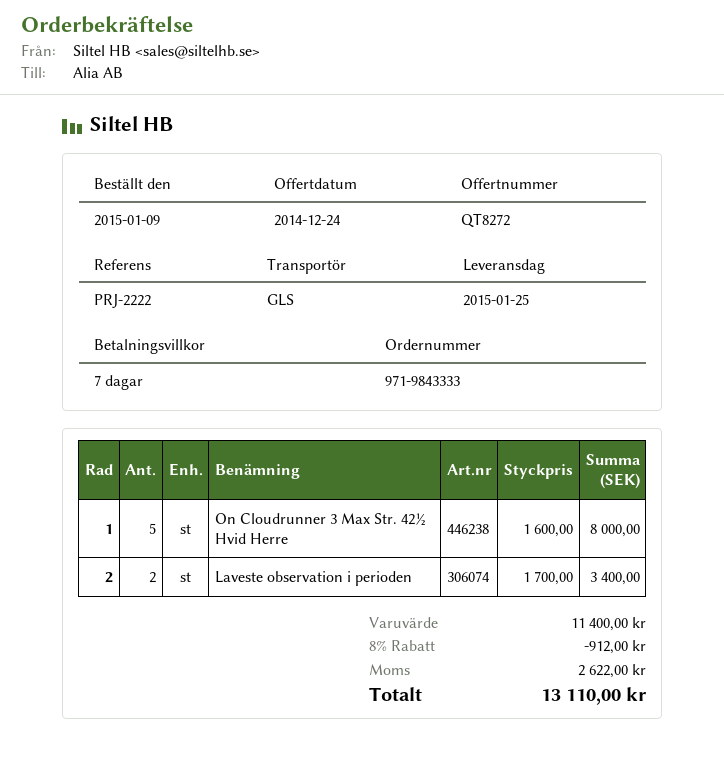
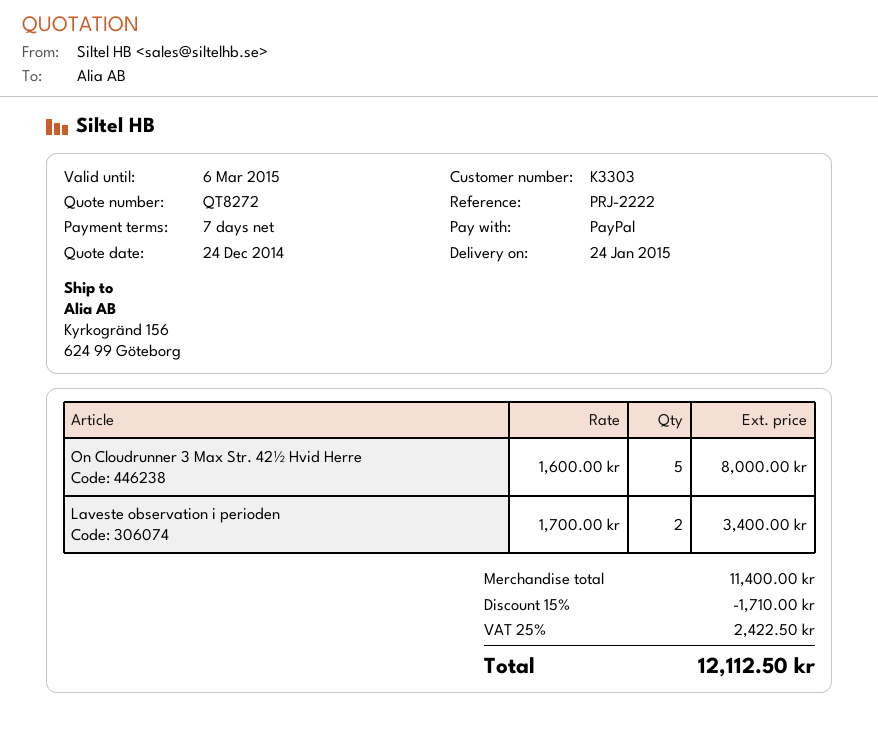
delivery date: 2015-01-25 -> 2015-01-24
discount: 8% = 912.00 -> 15% = 1710.00
tax: 2622.00 -> 2422.50
total: 13110.00 -> 12112.50

